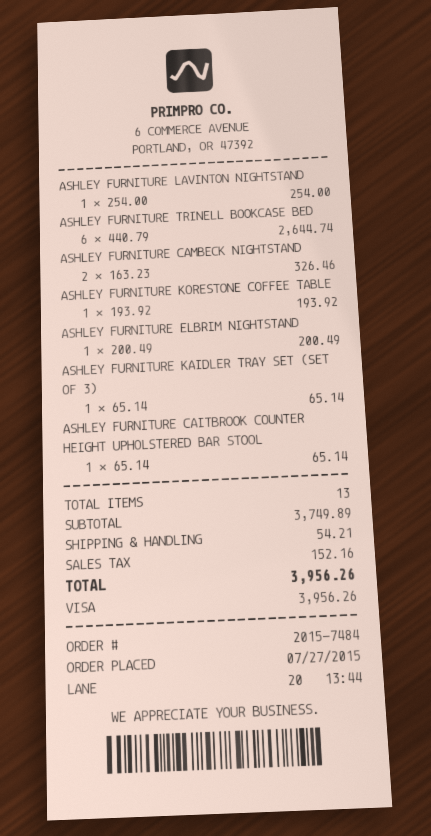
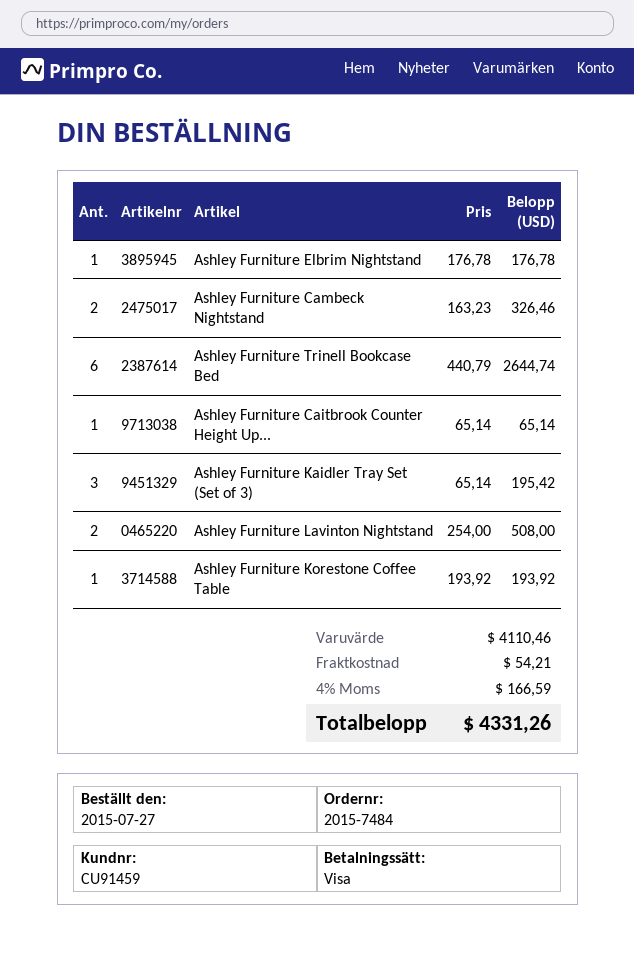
ASHLEY FURNITURE LAVINTON NIGHTSTAND: 1 x 254.00 = 254.00 -> 2 x 254.00 = 508.00
ASHLEY FURNITURE ELBRIM NIGHTSTAND: 1 x 200.49 = 200.49 -> 1 x 176.78 = 176.78
ASHLEY FURNITURE KAIDLER TRAY SET (SET OF 3): 1 x 65.14 = 65.14 -> 3 x 65.14 = 195.42
subtotal: 3749.89 -> 4110.46
tax: 152.16 -> 166.59
total: 3956.26 -> 4331.26

